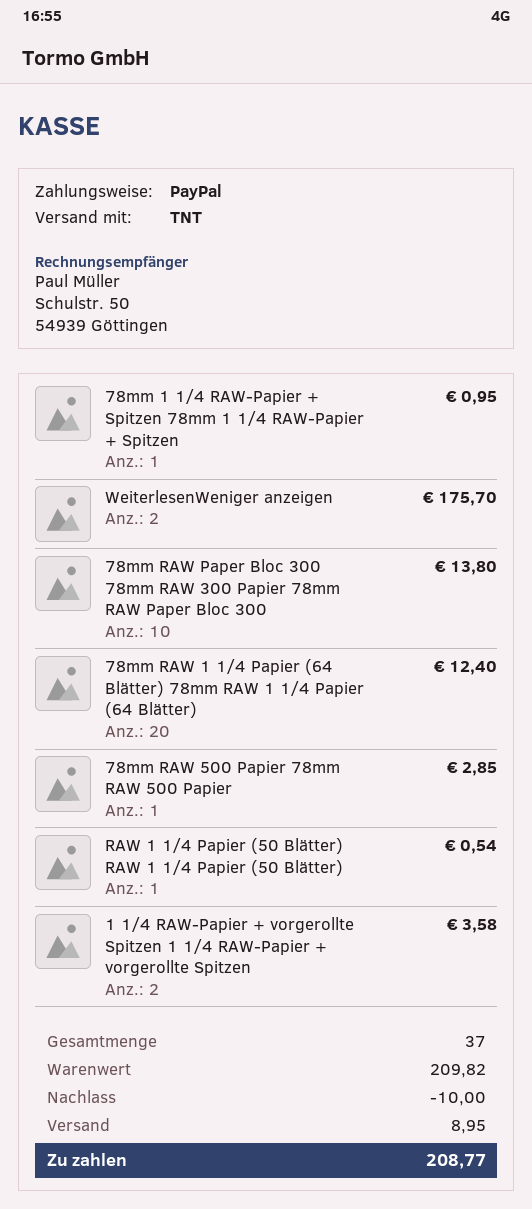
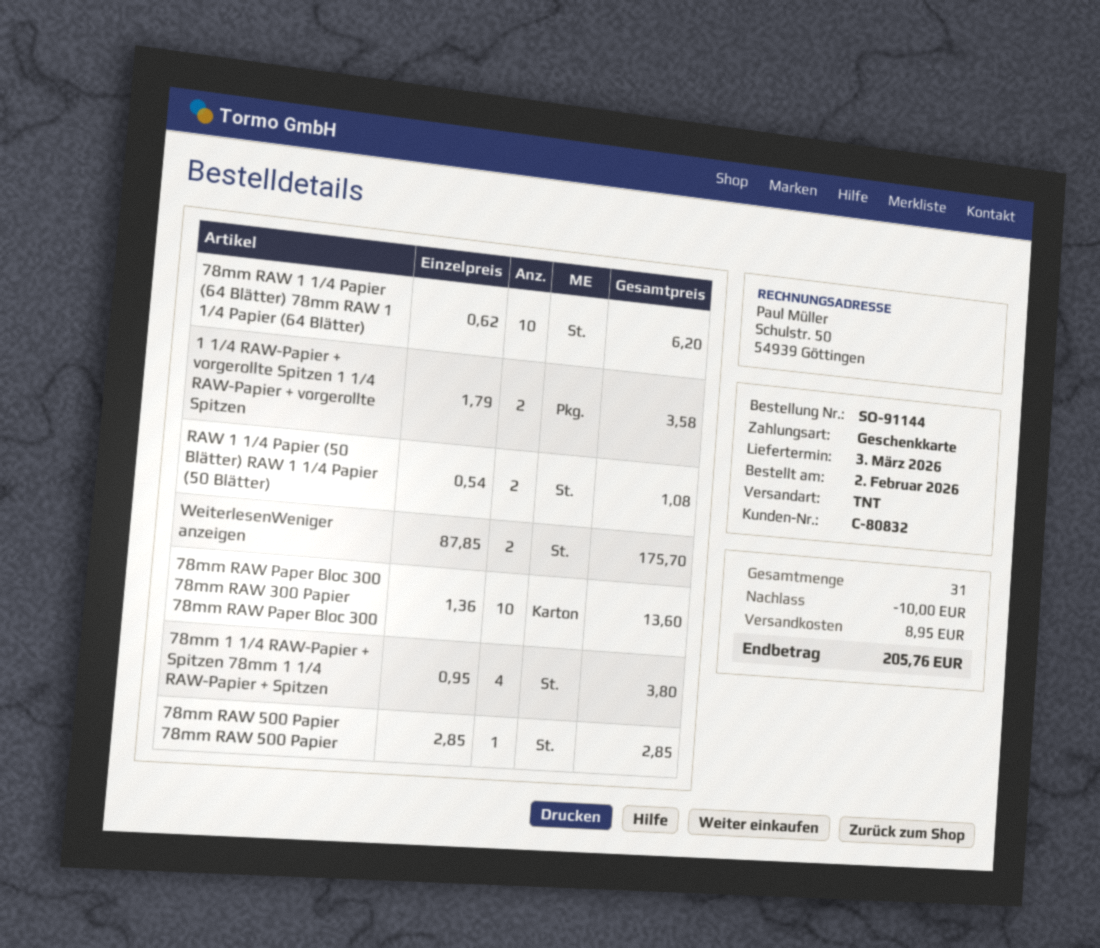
payment method: PayPal -> gift card
78mm 1 1/4 RAW-Papier + Spitzen 78mm 1 1/4 RAW-Papier + Spitzen: 1 for 0.95 -> 4 for 3.80
78mm RAW Paper Bloc 300 78mm RAW 300 Papier 78mm RAW Paper Bloc 300: 10 for 13.80 -> 10 for 13.60
78mm RAW 1 1/4 Papier (64 Blätter) 78mm RAW 1 1/4 Papier (64 Blätter): 20 for 12.40 -> 10 for 6.20
RAW 1 1/4 Papier (50 Blätter) RAW 1 1/4 Papier (50 Blätter): 1 for 0.54 -> 2 for 1.08
total quantity: 37 -> 31
total: 208.77 -> 205.76

